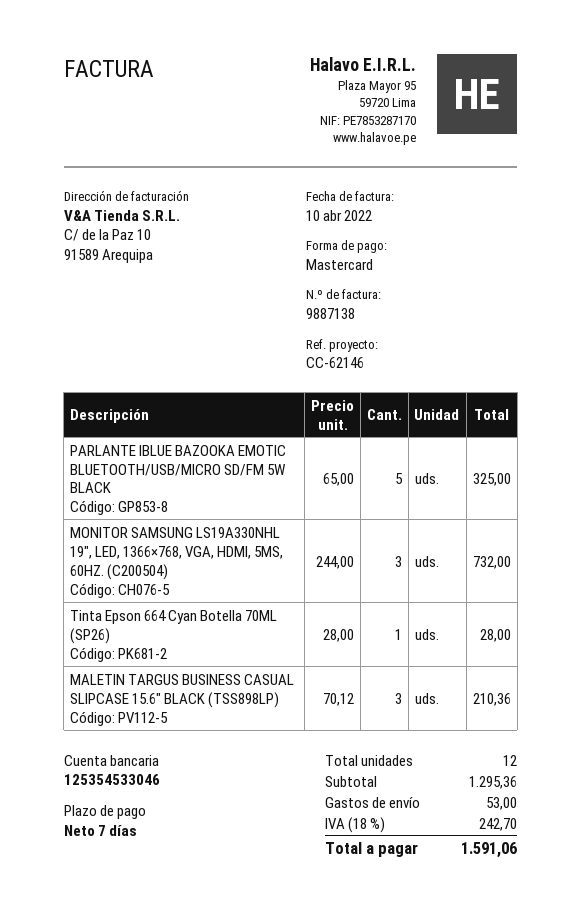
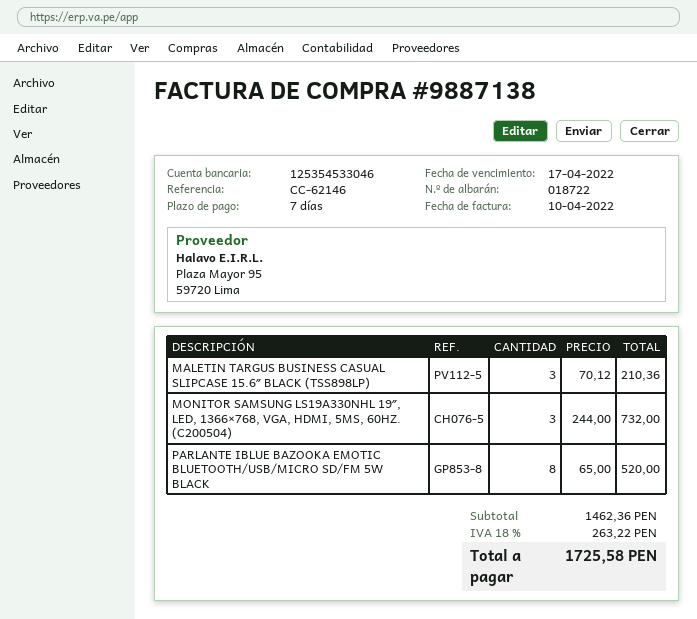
PARLANTE IBLUE BAZOOKA EMOTIC BLUETOOTH/USB/MICRO SD/FM 5W BLACK: 5 x 65.00 = 325.00 -> 8 x 65.00 = 520.00
Tinta Epson 664 Cyan Botella 70ML (SP26): 1 x 28.00 = 28.00 -> none
subtotal: 1295.36 -> 1462.36
shipping: 53.00 -> none
tax: 18% = 242.70 -> 18% = 263.22
total: 1591.06 -> 1725.58

